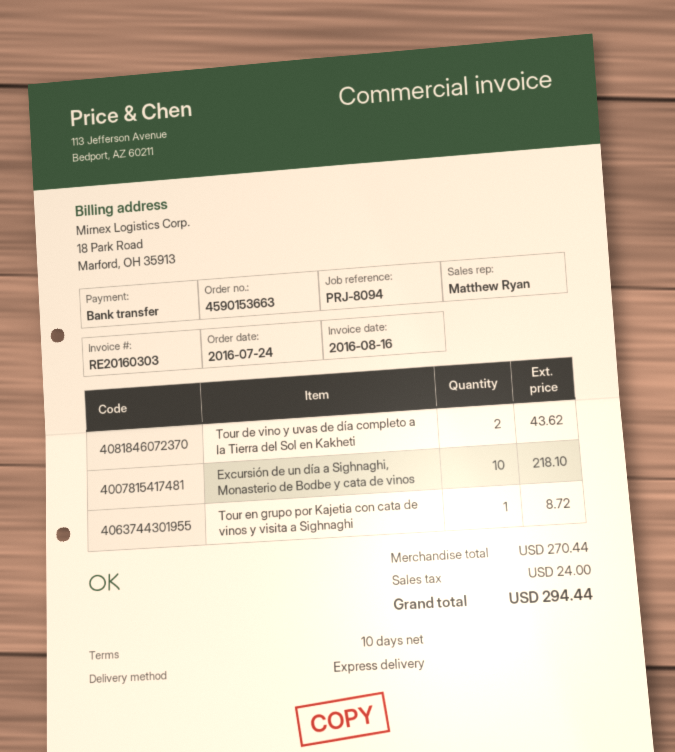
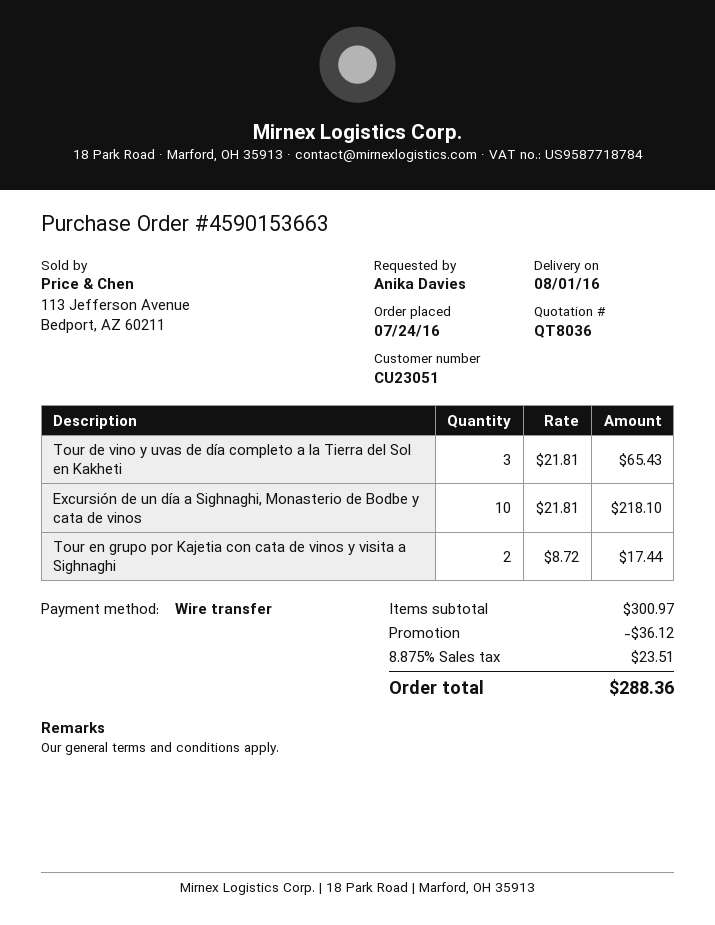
Tour de vino y uvas de día completo a la Tierra del Sol en Kakheti: 2 for 43.62 -> 3 for 65.43
Tour en grupo por Kajetia con cata de vinos y visita a Sighnaghi: 1 for 8.72 -> 2 for 17.44
subtotal: 270.44 -> 300.97
discount: none -> 36.12
tax: 24.00 -> 23.51
total: 294.44 -> 288.36

